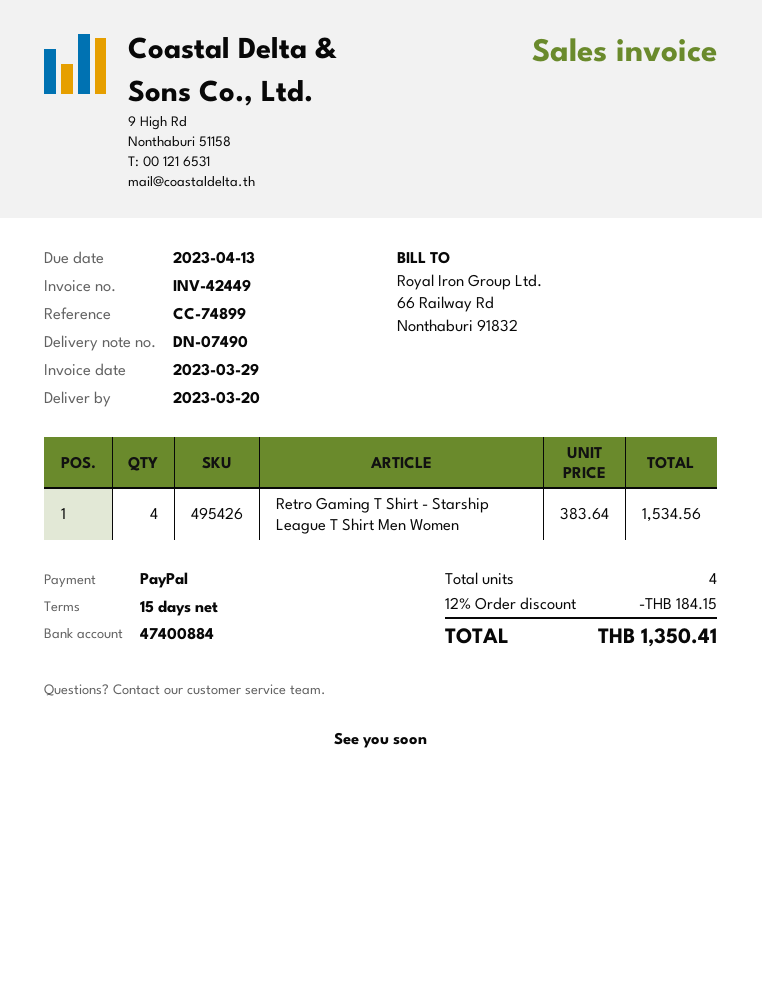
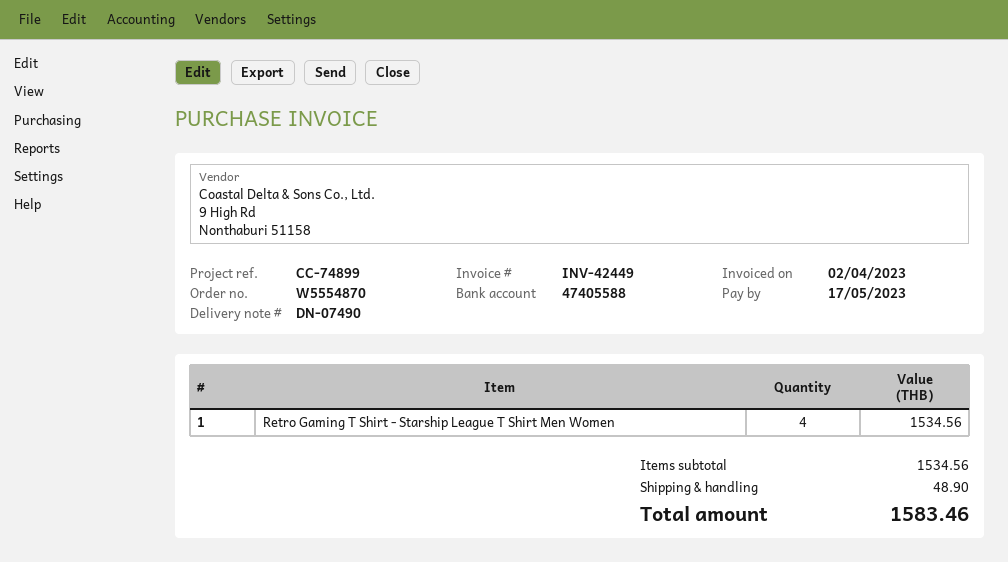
invoice date: 2023-03-29 -> 2023-04-02
due date: 2023-04-13 -> 2023-05-17
bank account: 47400884 -> 47405588
discount: 12% = 184.15 -> none
shipping: none -> 48.90
total: 1350.41 -> 1583.46

